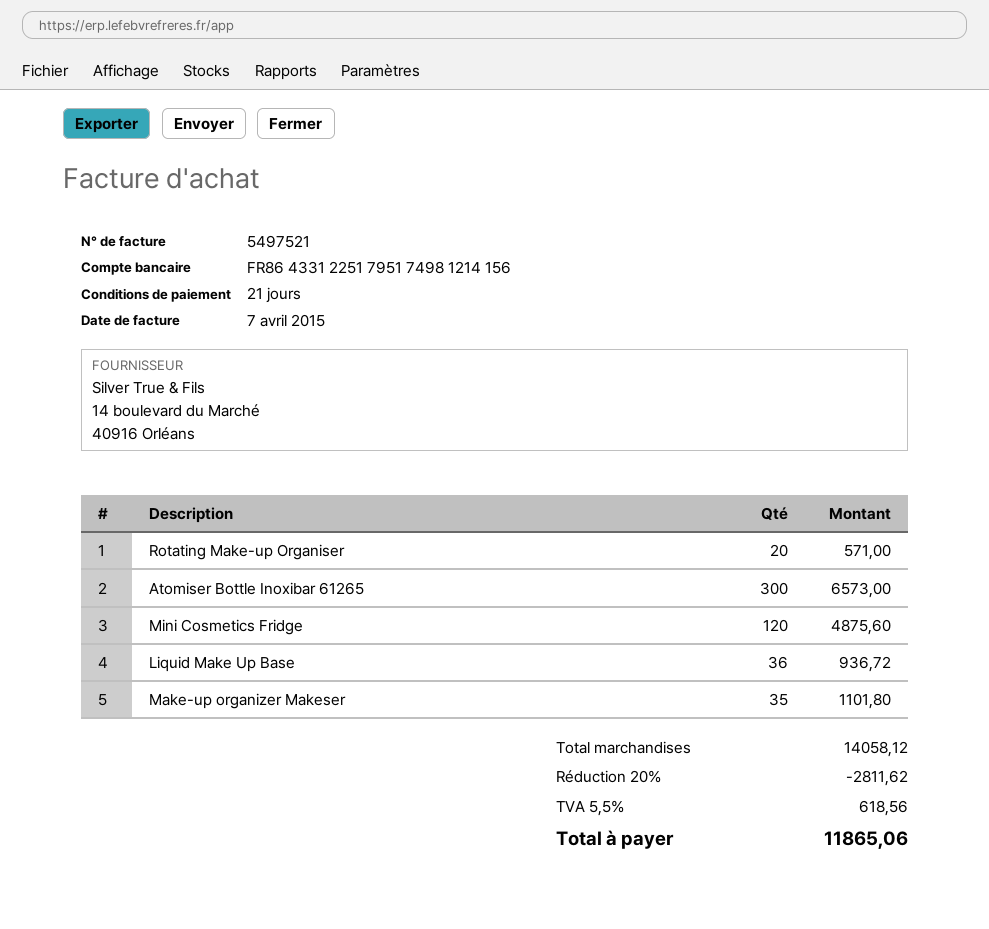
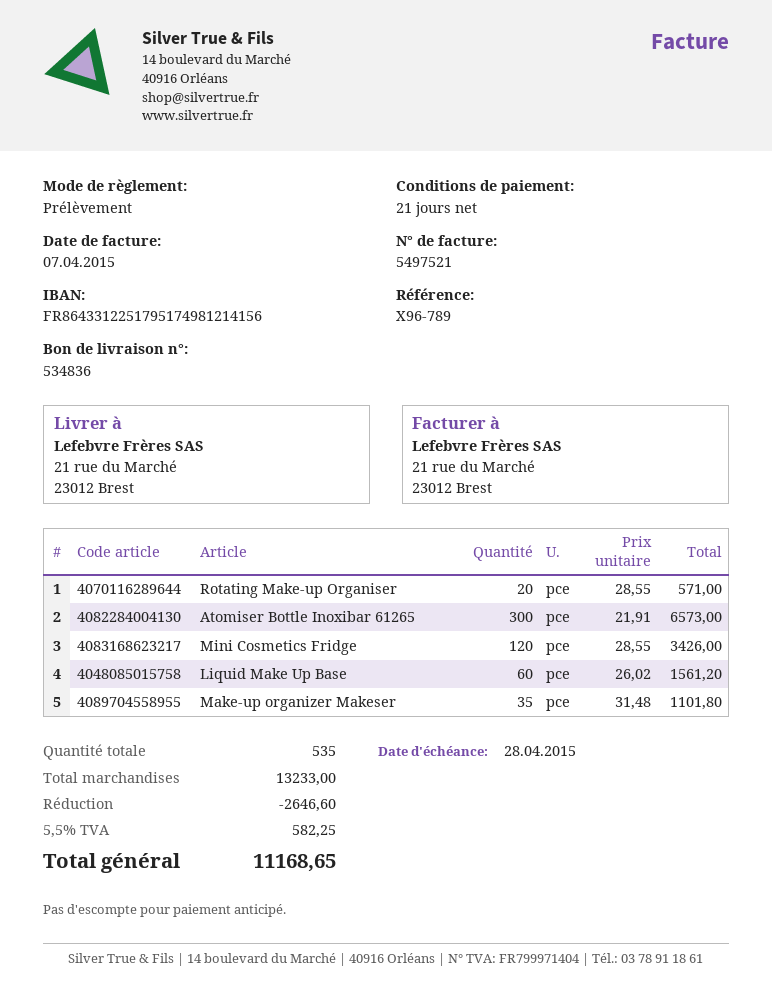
Mini Cosmetics Fridge: 120 for 4875.60 -> 120 for 3426.00
Liquid Make Up Base: 36 for 936.72 -> 60 for 1561.20
subtotal: 14058.12 -> 13233.00
discount: 2811.62 -> 2646.60
tax: 5.5% = 618.56 -> 5.5% = 582.25
total: 11865.06 -> 11168.65

